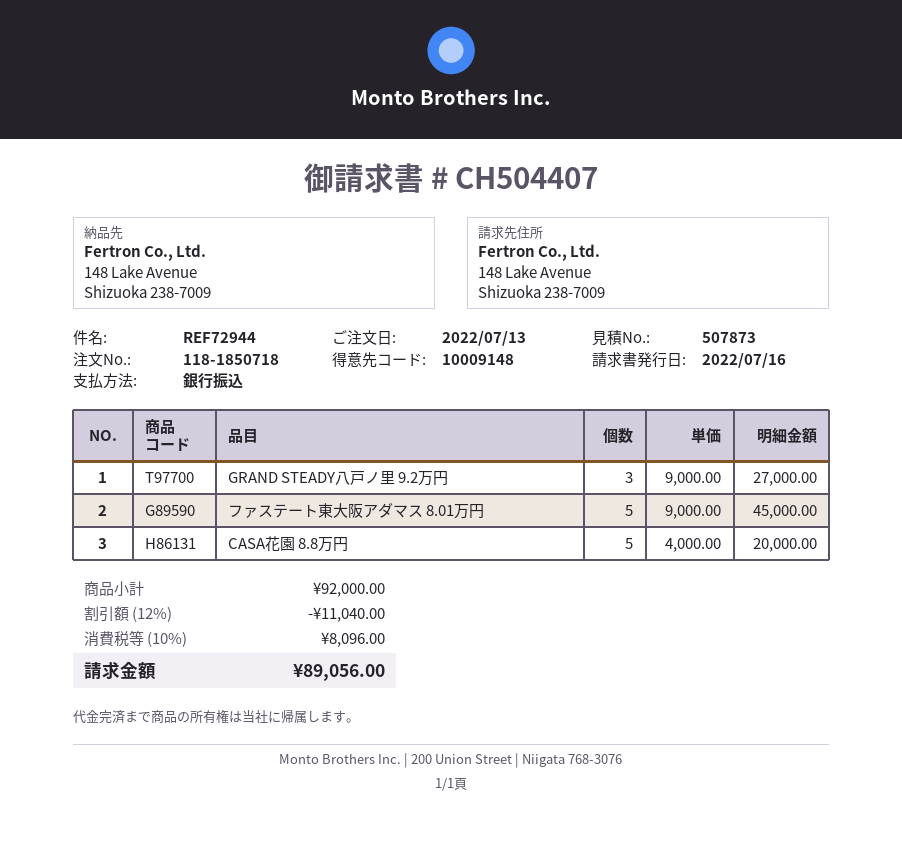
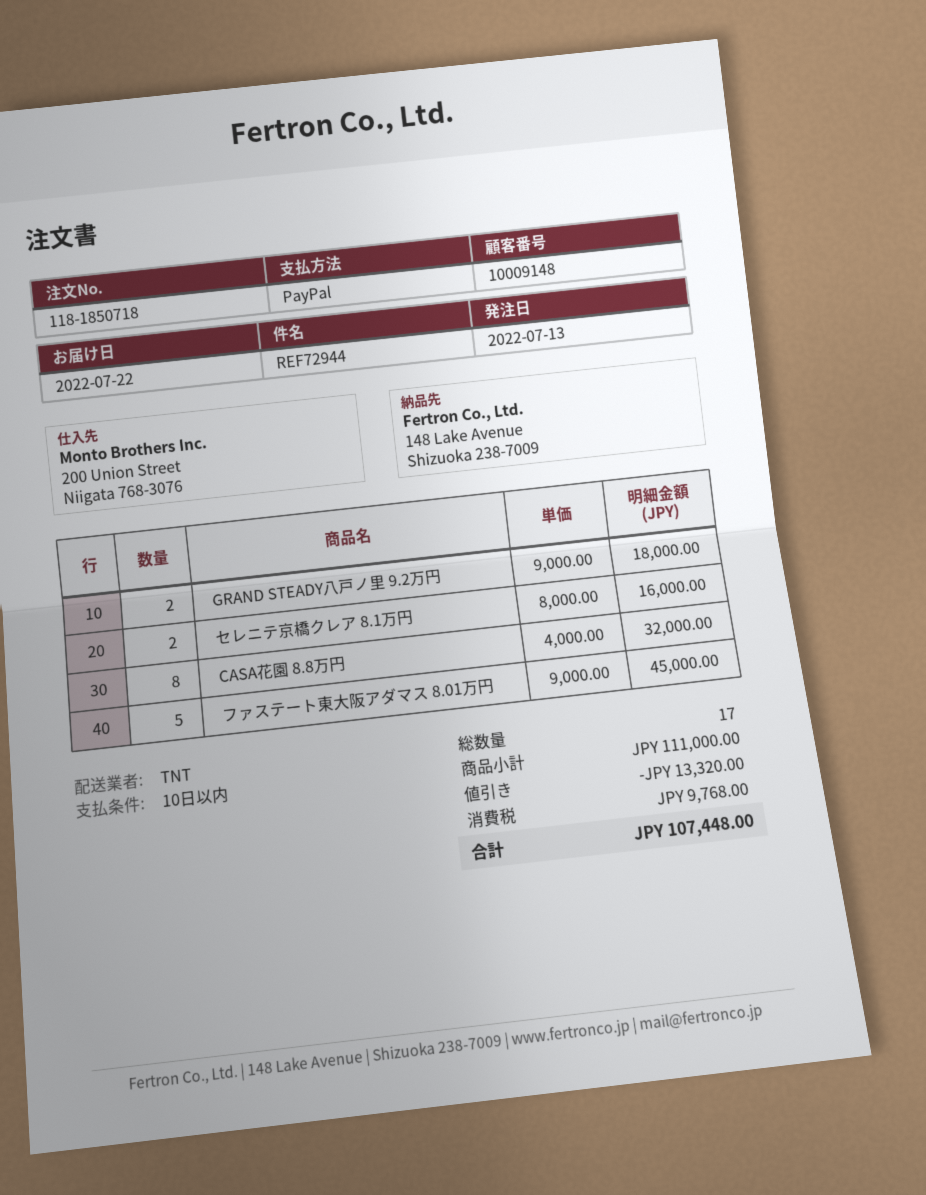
payment method: bank transfer -> PayPal
GRAND STEADY八戸ノ里 9.2万円: 3 x 9000.00 = 27000.00 -> 2 x 9000.00 = 18000.00
CASA花園 8.8万円: 5 x 4000.00 = 20000.00 -> 8 x 4000.00 = 32000.00
セレニテ京橋クレア 8.1万円: none -> 2 x 8000.00 = 16000.00
subtotal: 92000.00 -> 111000.00
discount: 11040.00 -> 13320.00
tax: 8096.00 -> 9768.00
total: 89056.00 -> 107448.00

